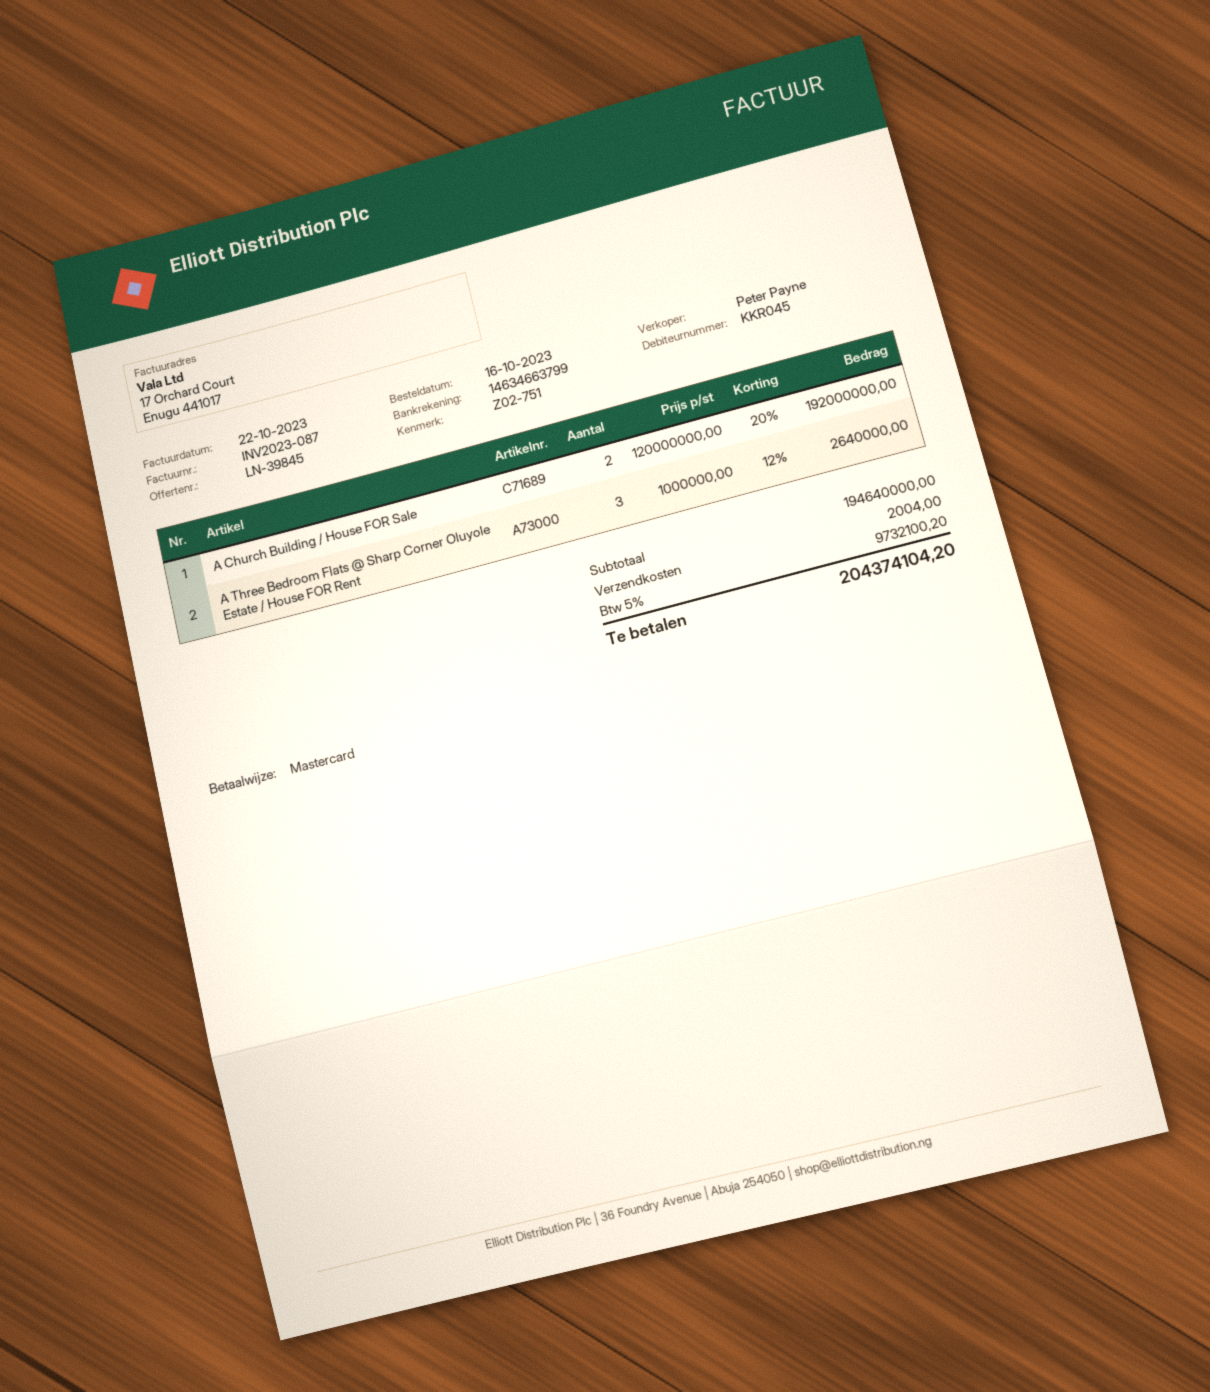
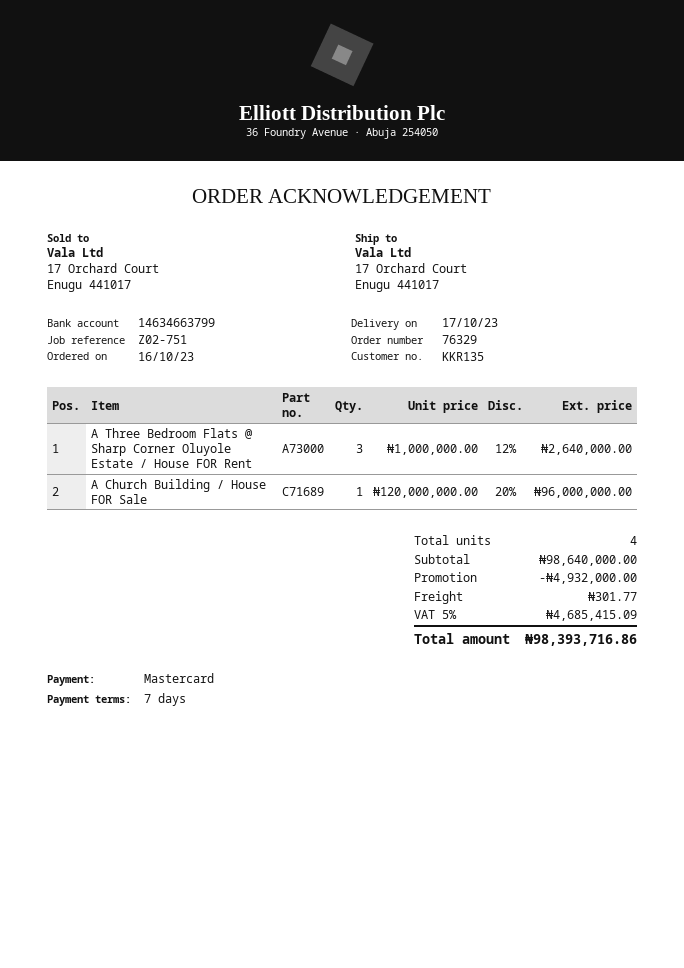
customer number: KKR045 -> KKR135
A Church Building / House FOR Sale: 2 x 120000000.00 - 20% = 192000000.00 -> 1 x 120000000.00 - 20% = 96000000.00
subtotal: 194640000.00 -> 98640000.00
discount: none -> 4932000.00
shipping: 2004.00 -> 301.77
tax: 5% = 9732100.20 -> 5% = 4685415.09
total: 204374104.20 -> 98393716.86

